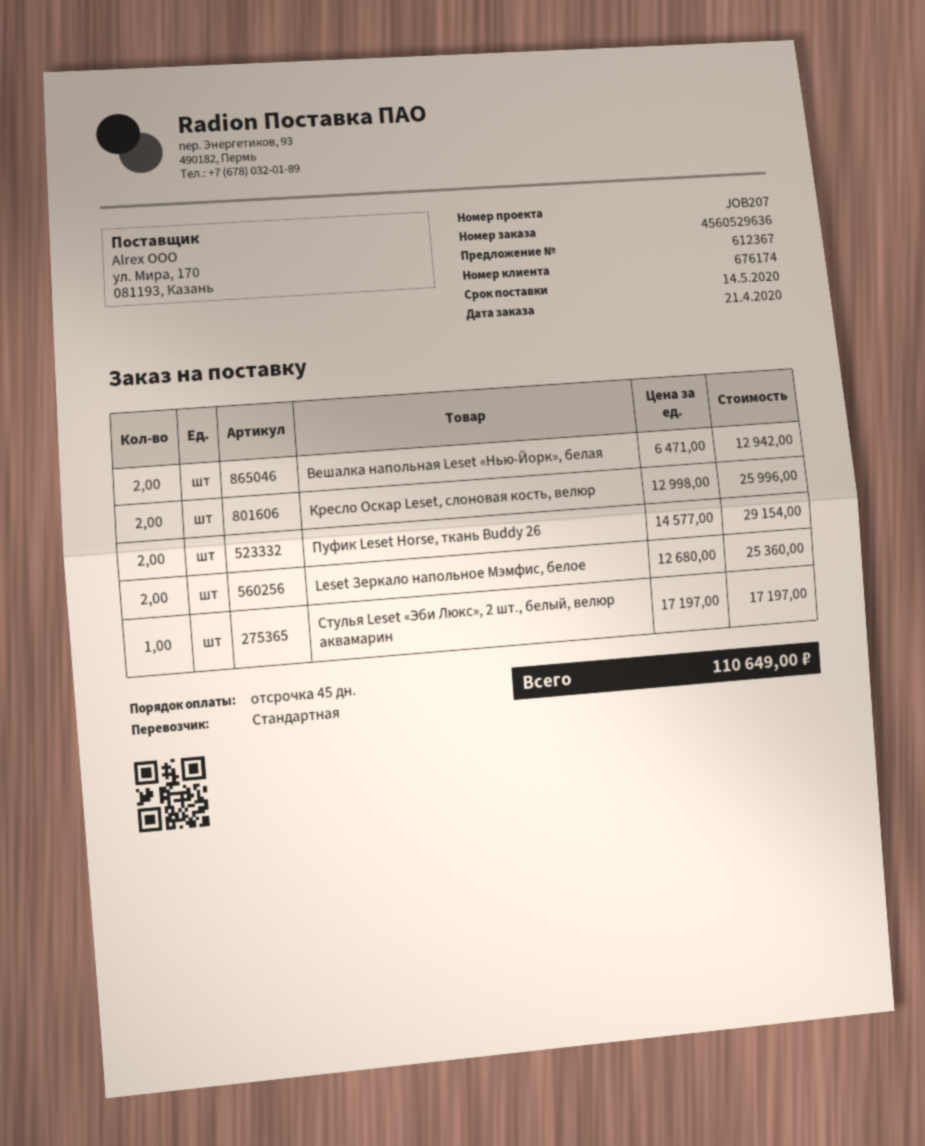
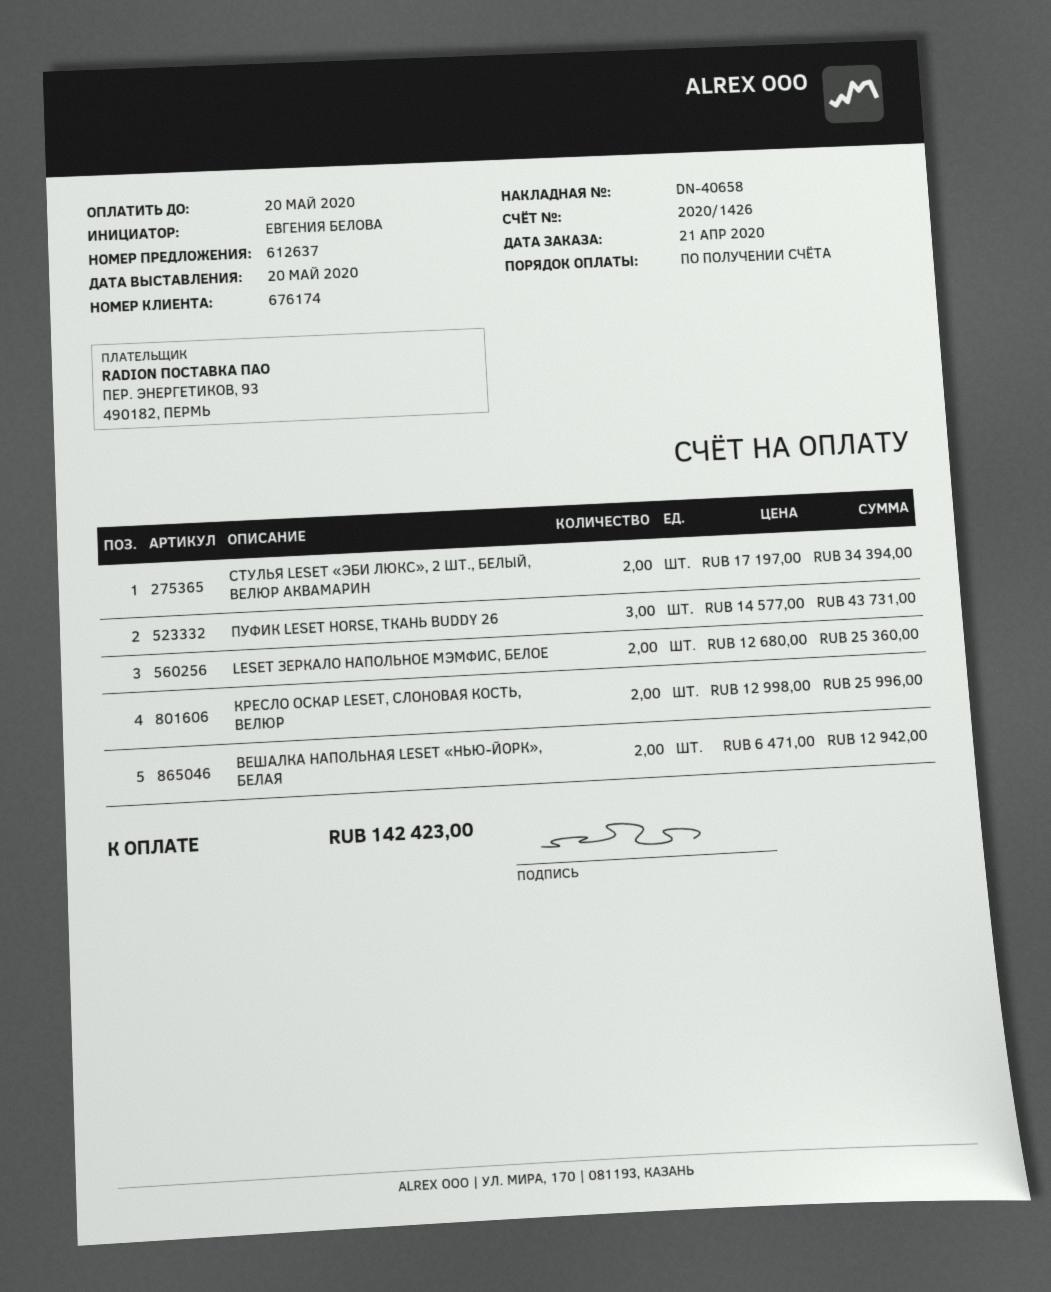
quote number: 612367 -> 612637
payment terms: 45 days -> on receipt
Пуфик Leset Horse, ткань Buddy 26: 2 x 14577.00 = 29154.00 -> 3 x 14577.00 = 43731.00
Стулья Leset «Эби Люкс», 2 шт., белый, велюр аквамарин: 1 x 17197.00 = 17197.00 -> 2 x 17197.00 = 34394.00
total: 110649.00 -> 142423.00

